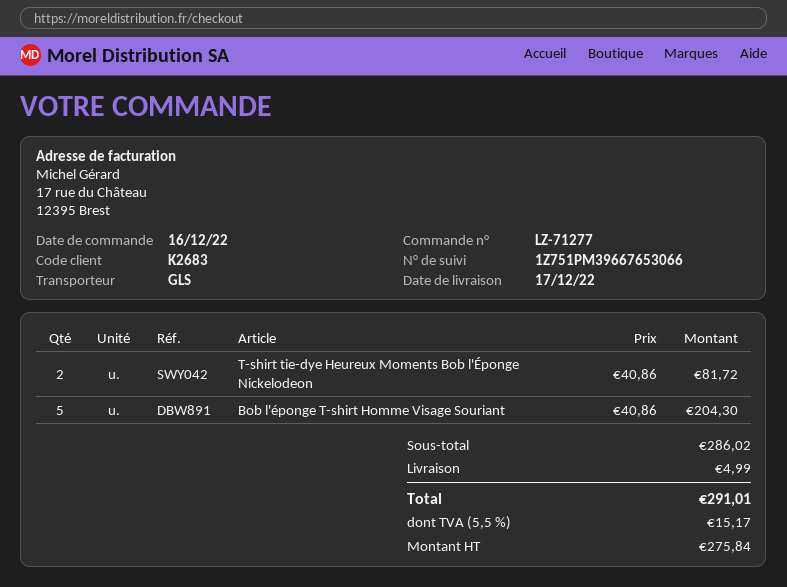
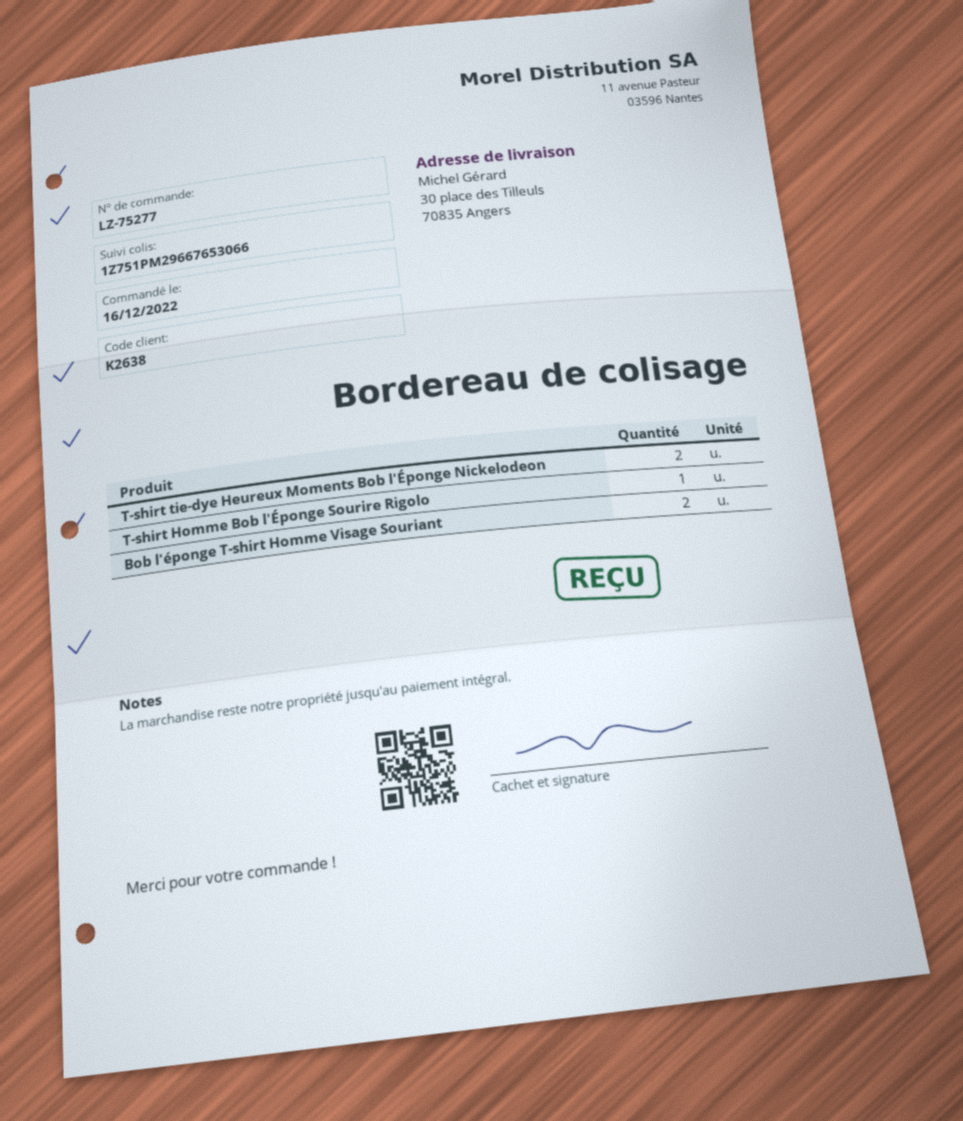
order number: LZ-71277 -> LZ-75277
customer number: K2683 -> K2638
tracking number: 1Z751PM39667653066 -> 1Z751PM29667653066
Bob l'éponge T-shirt Homme Visage Souriant: 5 -> 2
T-shirt Homme Bob l'Éponge Sourire Rigolo: none -> 1

